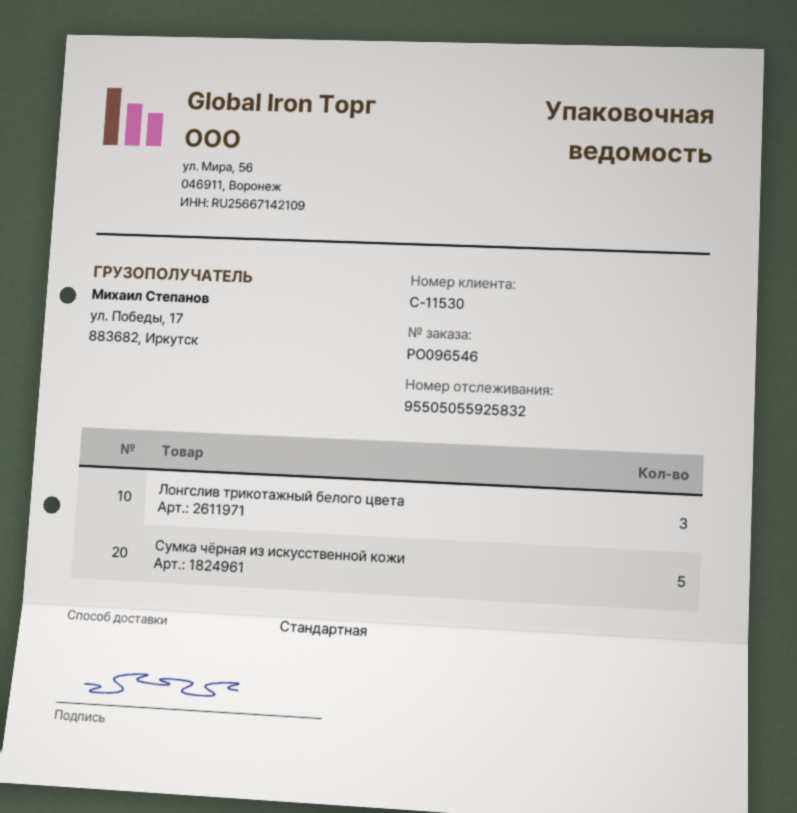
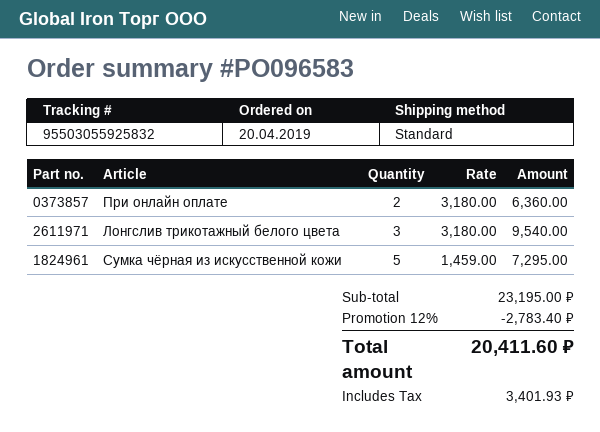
order number: PO096546 -> PO096583
tracking number: 95505055925832 -> 95503055925832
При онлайн оплате: none -> 2

